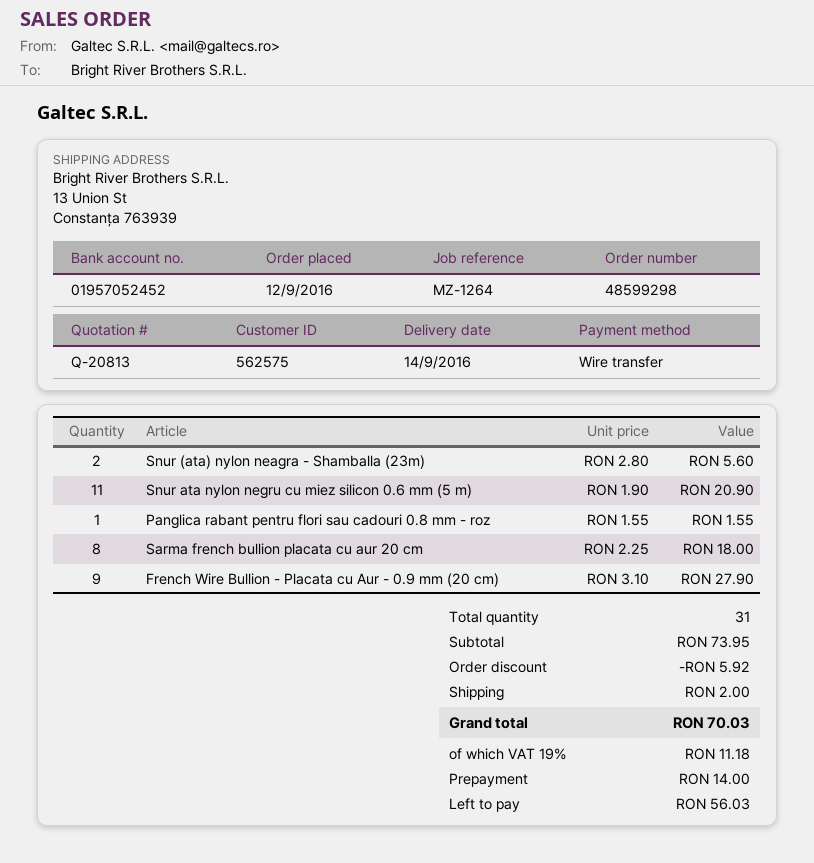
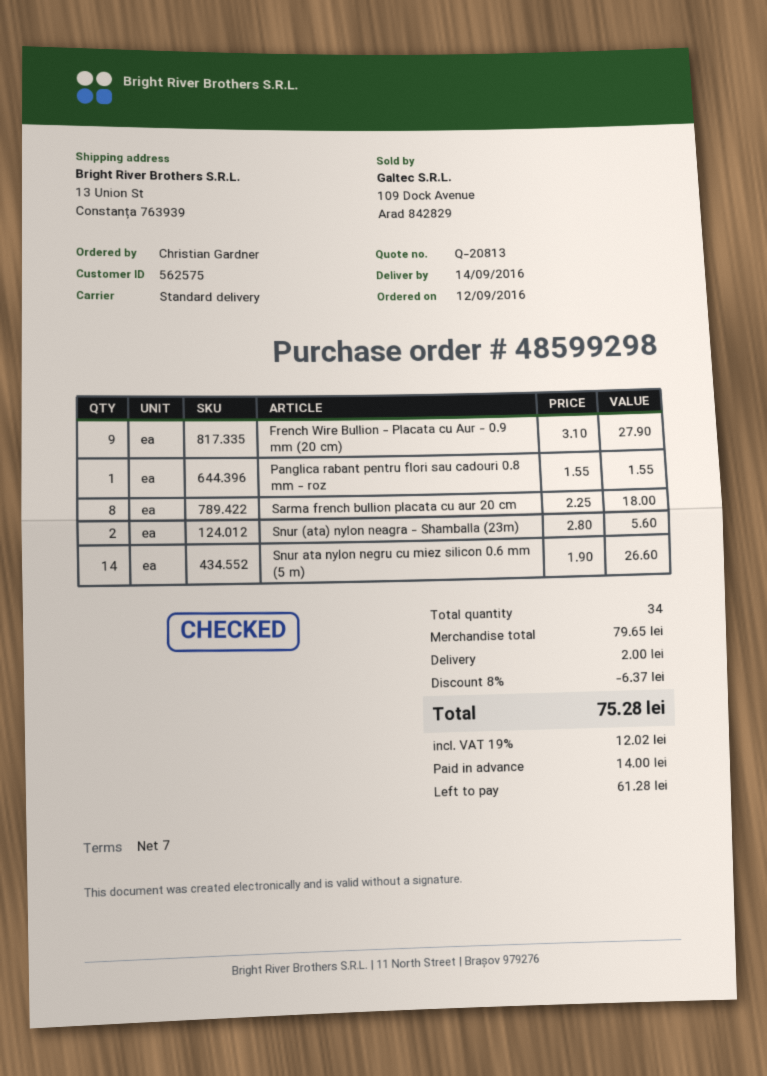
Snur ata nylon negru cu miez silicon 0.6 mm (5 m): 11 x 1.90 = 20.90 -> 14 x 1.90 = 26.60
total quantity: 31 -> 34
subtotal: 73.95 -> 79.65
discount: 5.92 -> 6.37
tax: 19% = 11.18 -> 19% = 12.02
total: 70.03 -> 75.28
balance: 56.03 -> 61.28

